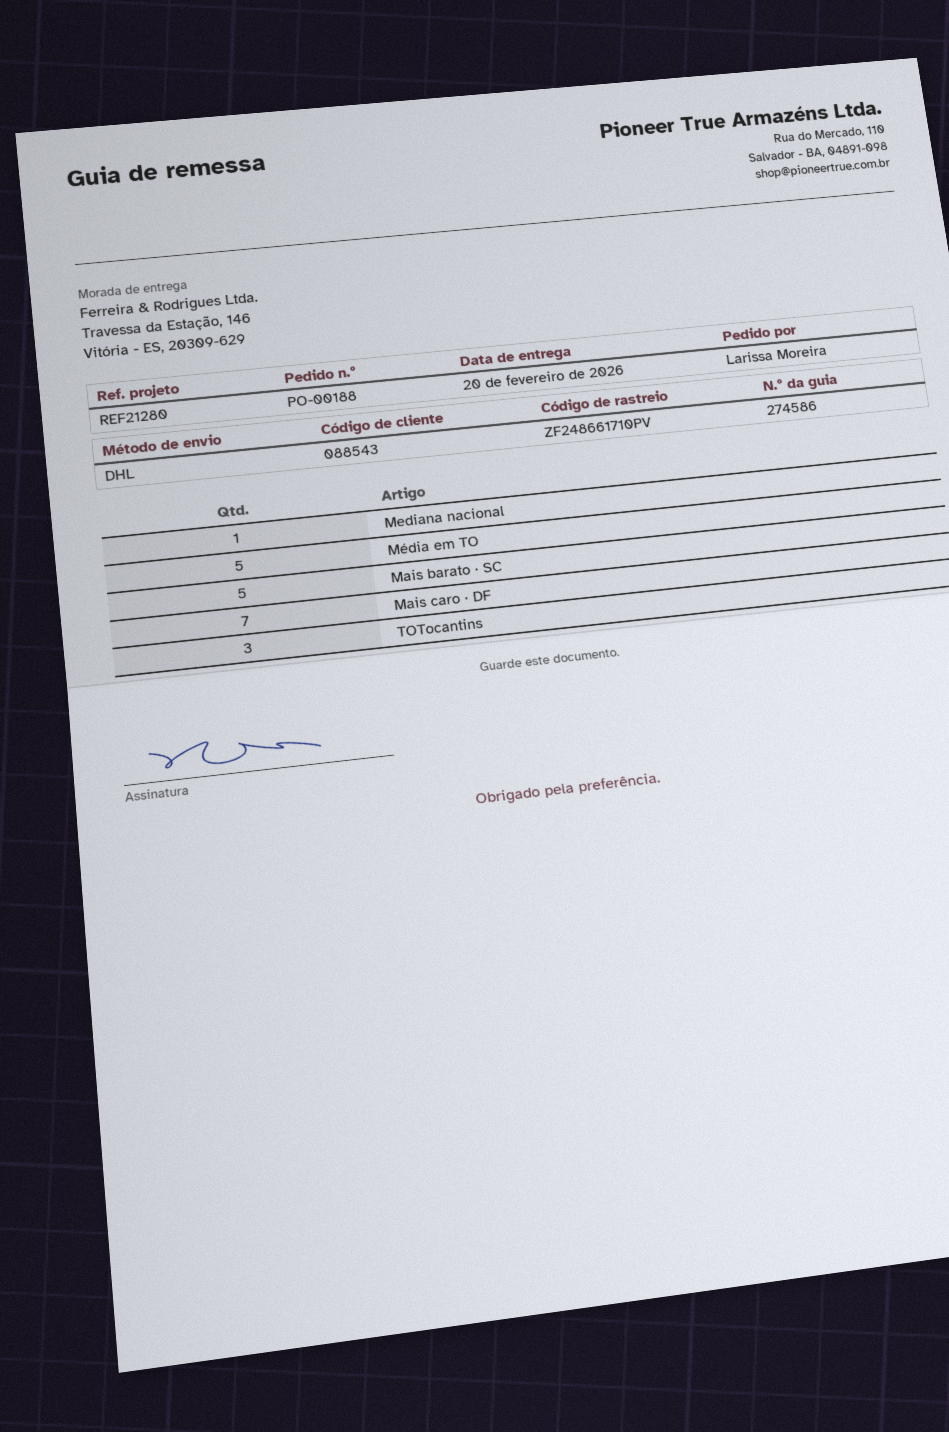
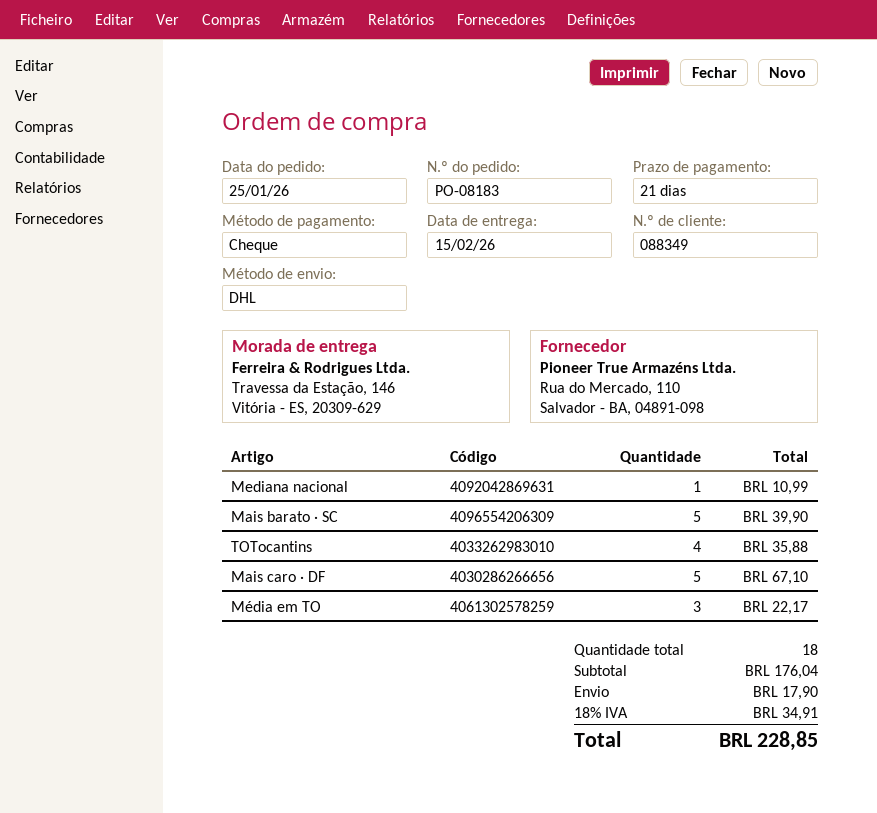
order number: PO-00188 -> PO-08183
delivery date: 2026-02-20 -> 2026-02-15
customer number: 088543 -> 088349
Média em TO: 5 -> 3
Mais caro · DF: 7 -> 5
TOTocantins: 3 -> 4

